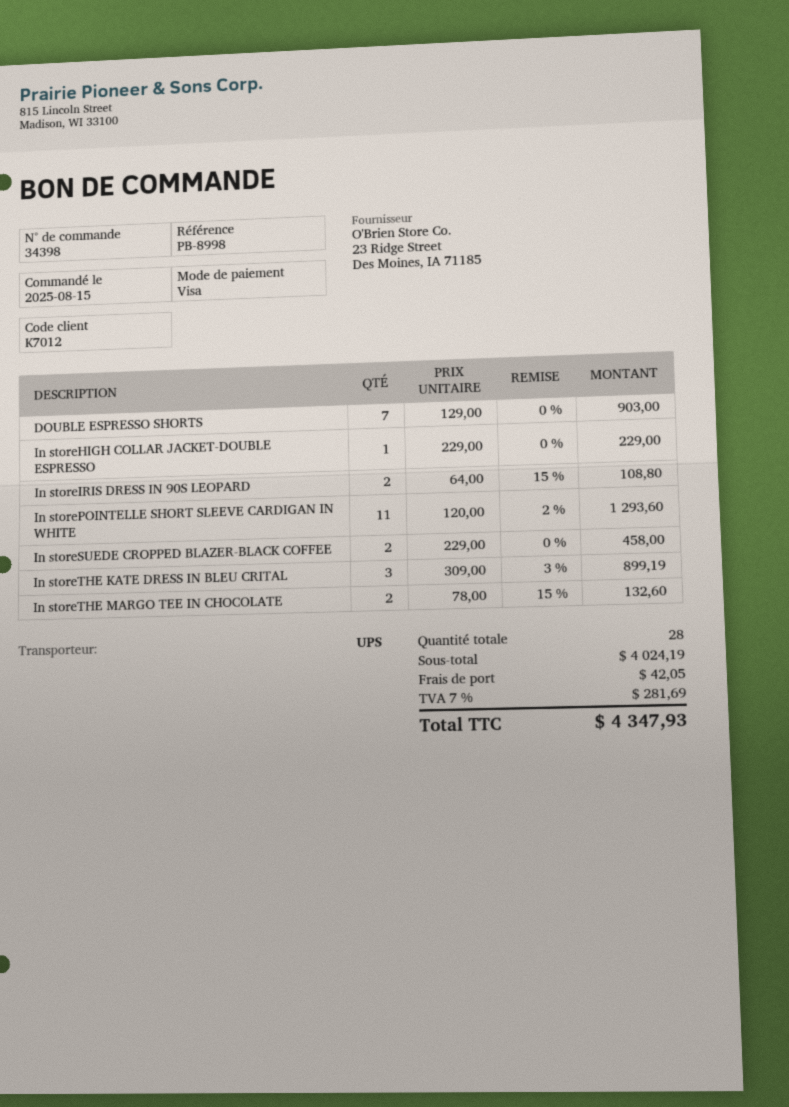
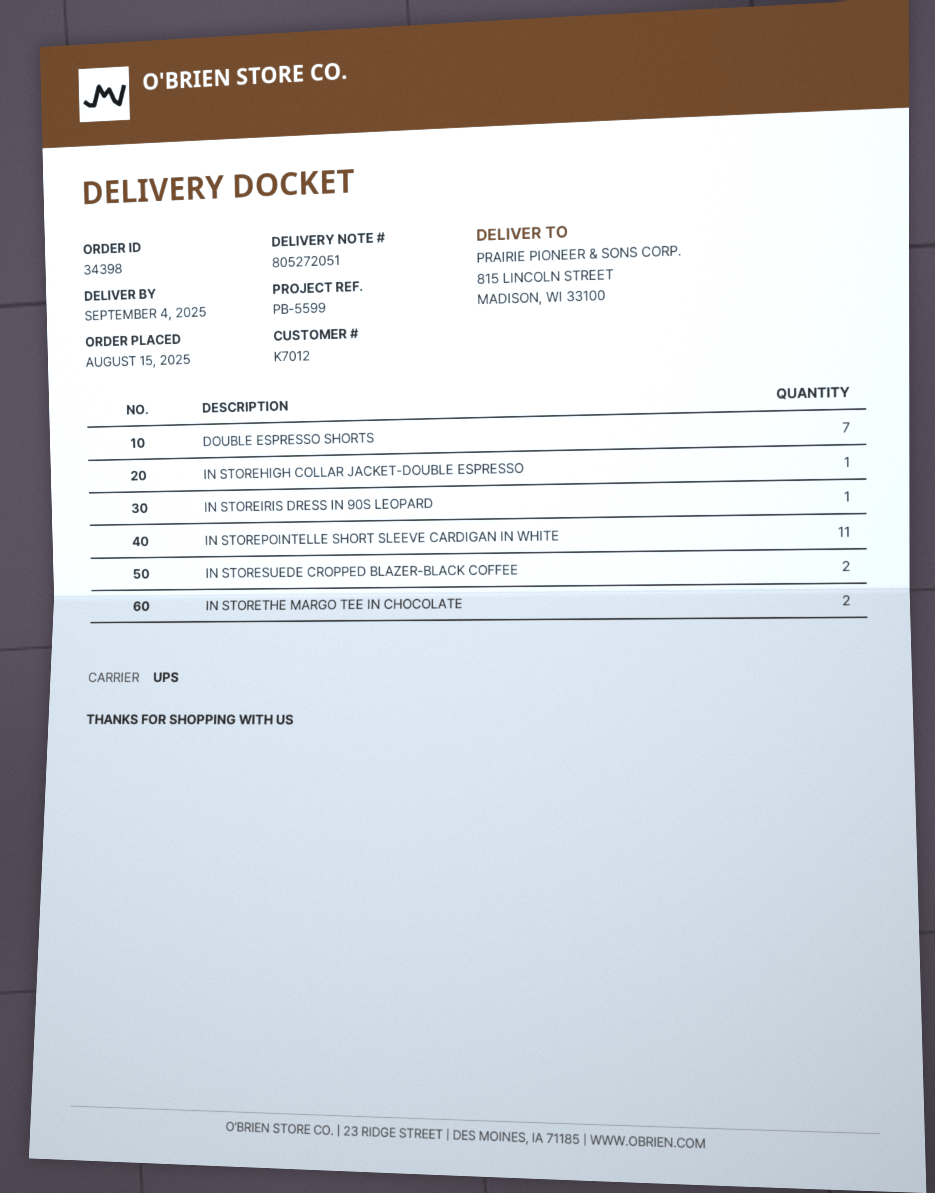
reference: PB-8998 -> PB-5599
In storeIRIS DRESS IN 90S LEOPARD: 2 -> 1
In storeTHE KATE DRESS IN BLEU CRITAL: 3 -> none

